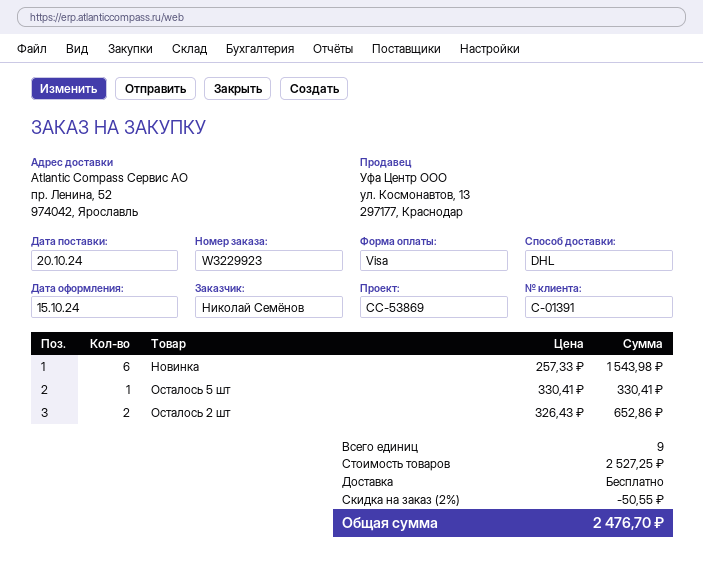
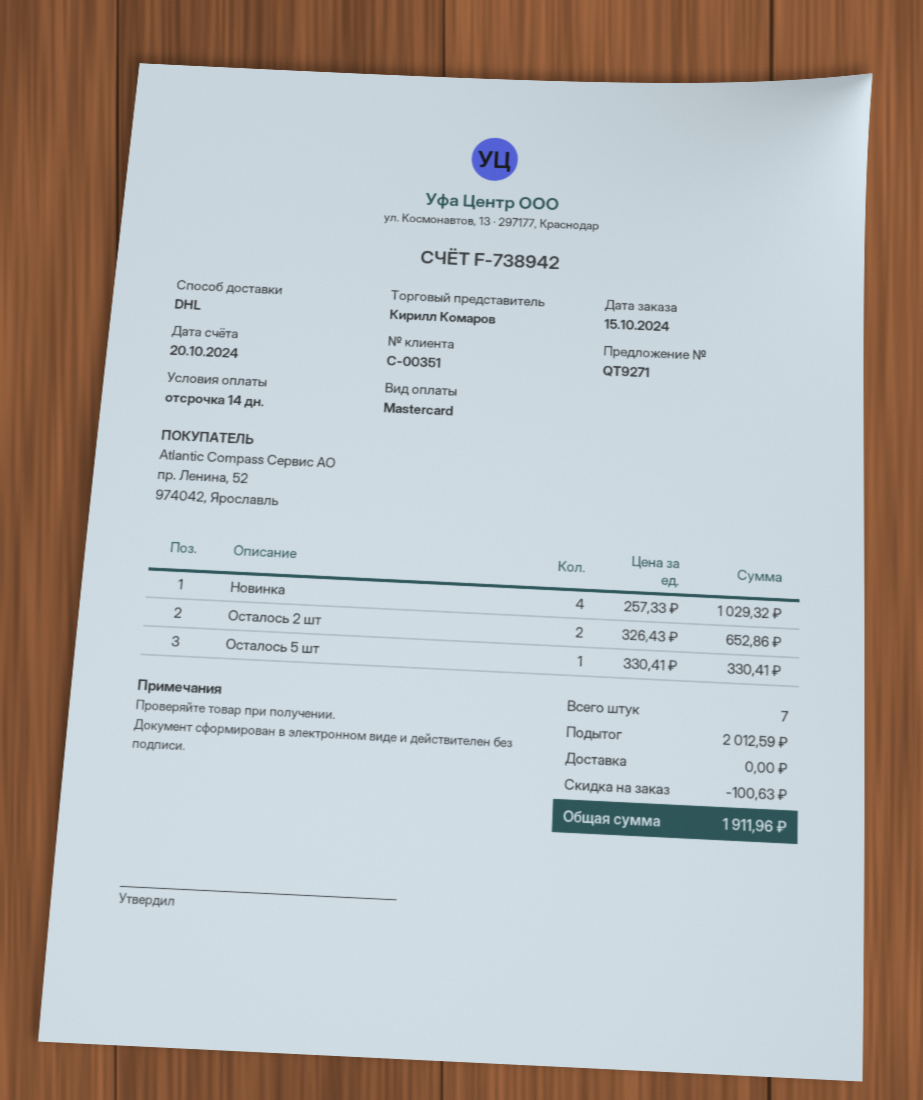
customer number: C-01391 -> C-00351
payment method: Visa -> Mastercard
Новинка: 6 x 257.33 = 1543.98 -> 4 x 257.33 = 1029.32
total quantity: 9 -> 7
subtotal: 2527.25 -> 2012.59
discount: 50.55 -> 100.63
total: 2476.70 -> 1911.96

